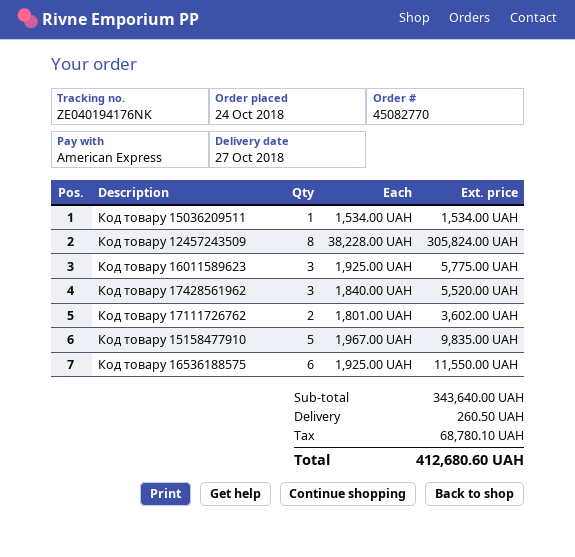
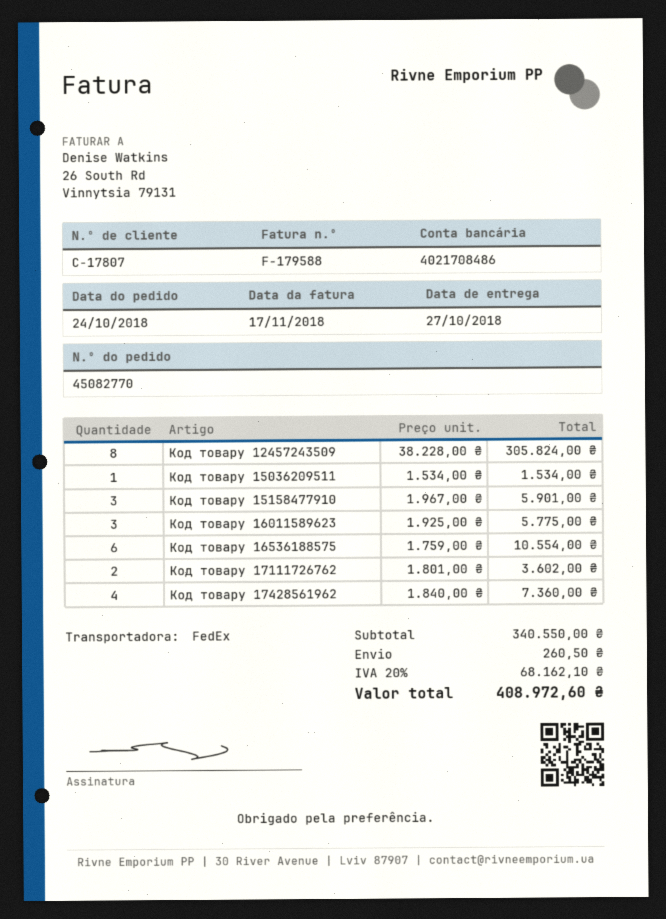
Код товару 17428561962: 3 x 1840.00 = 5520.00 -> 4 x 1840.00 = 7360.00
Код товару 15158477910: 5 x 1967.00 = 9835.00 -> 3 x 1967.00 = 5901.00
Код товару 16536188575: 6 x 1925.00 = 11550.00 -> 6 x 1759.00 = 10554.00
subtotal: 343640.00 -> 340550.00
tax: 68780.10 -> 68162.10
total: 412680.60 -> 408972.60

